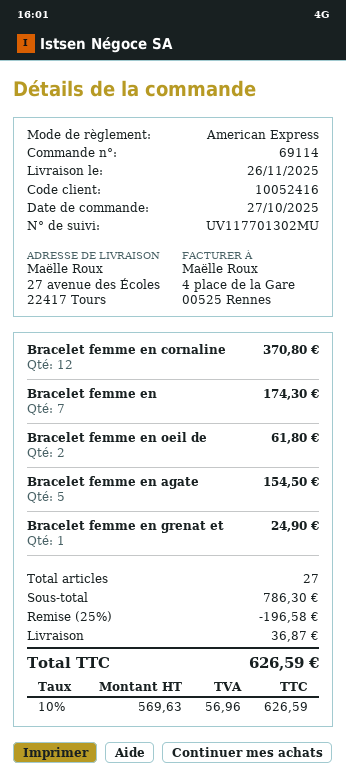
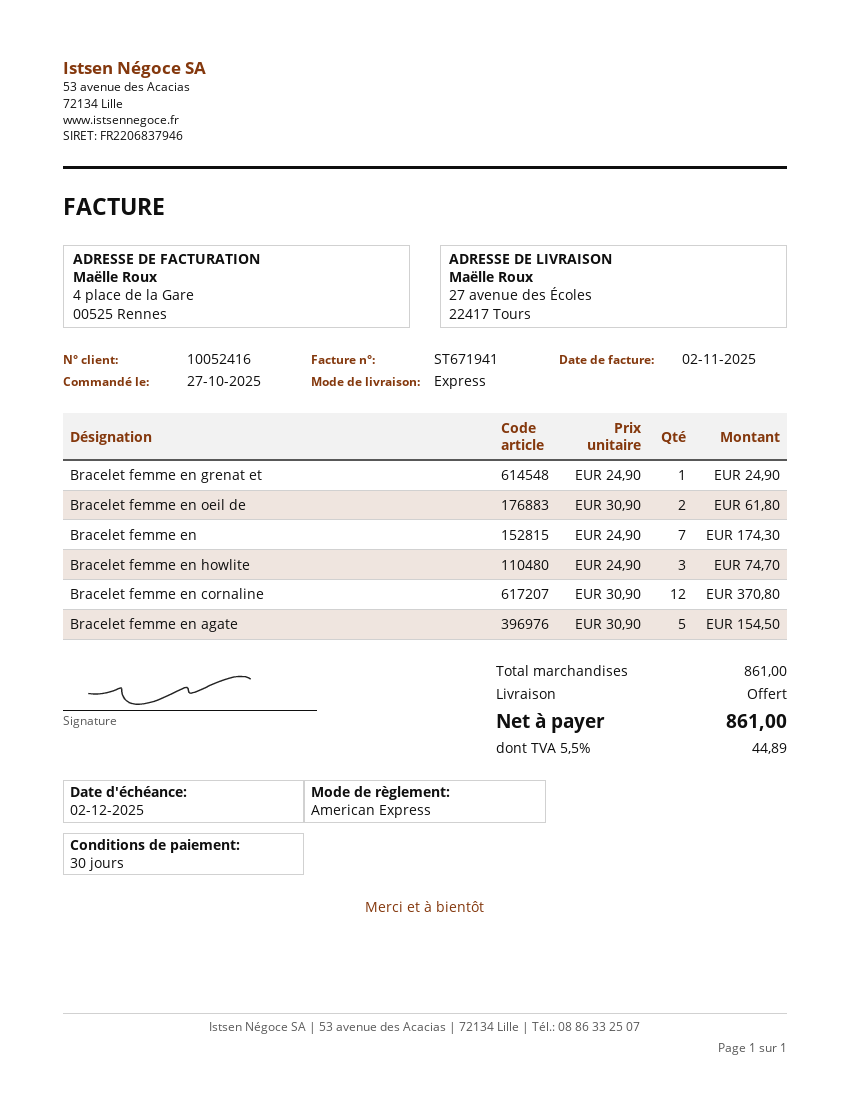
Bracelet femme en howlite: none -> 3 for 74.70
subtotal: 786.30 -> 861.00
discount: 25% = 196.58 -> none
shipping: 36.87 -> 0.00
tax: 10% = 56.96 -> 5.5% = 44.89
total: 626.59 -> 861.00

